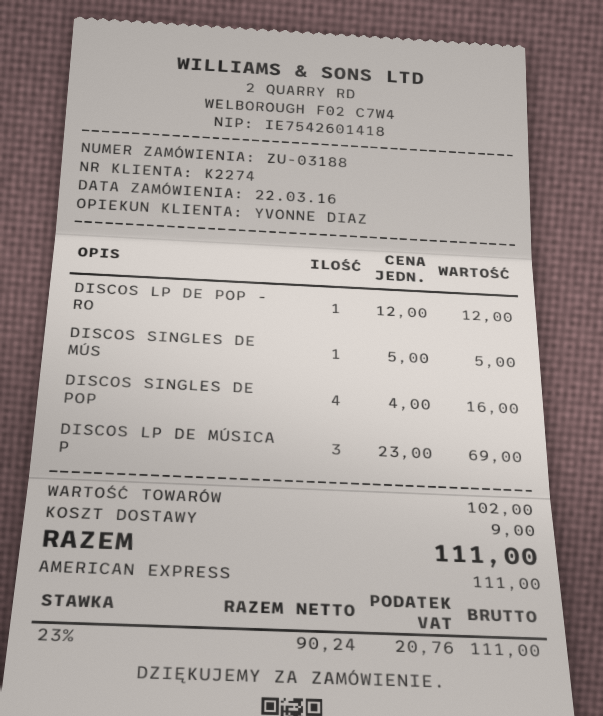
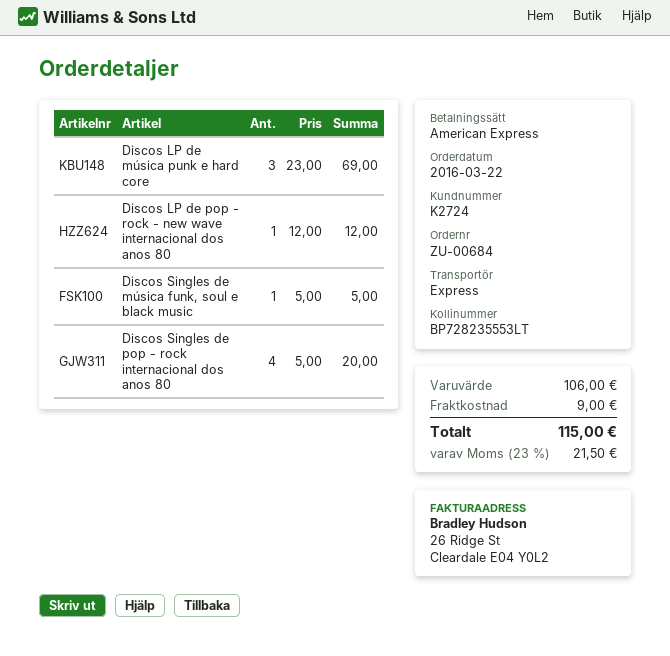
order number: ZU-03188 -> ZU-00684
customer number: K2274 -> K2724
DISCOS SINGLES DE POP: 4 x 4.00 = 16.00 -> 4 x 5.00 = 20.00
subtotal: 102.00 -> 106.00
tax: 23% = 20.76 -> 23% = 21.50
total: 111.00 -> 115.00

